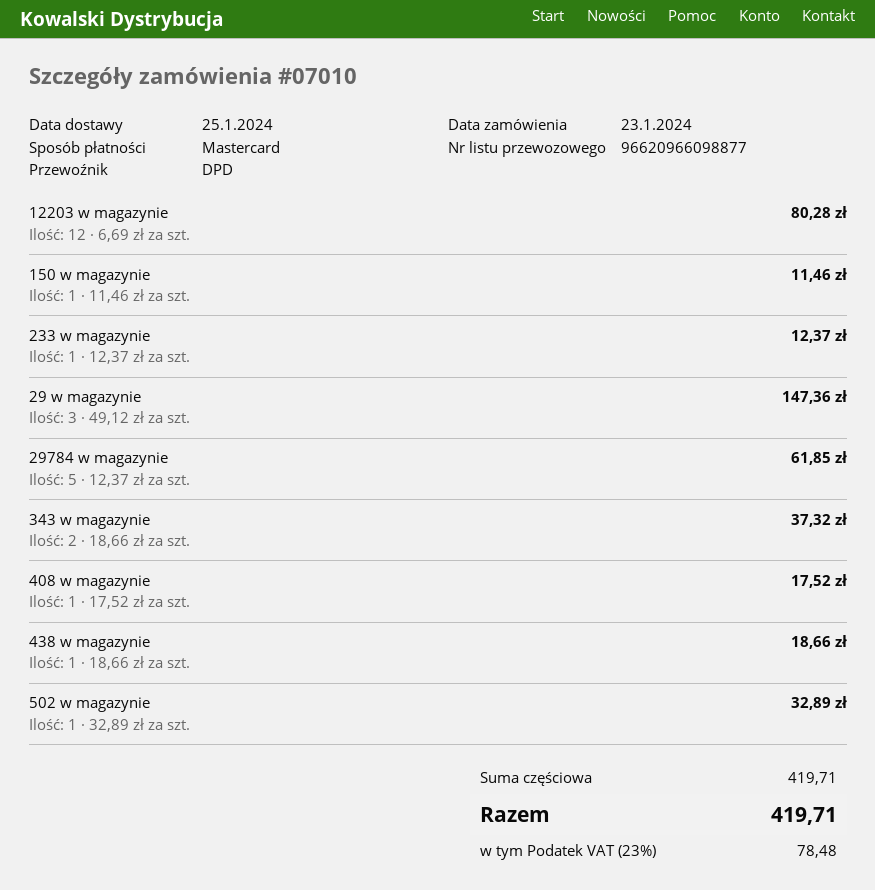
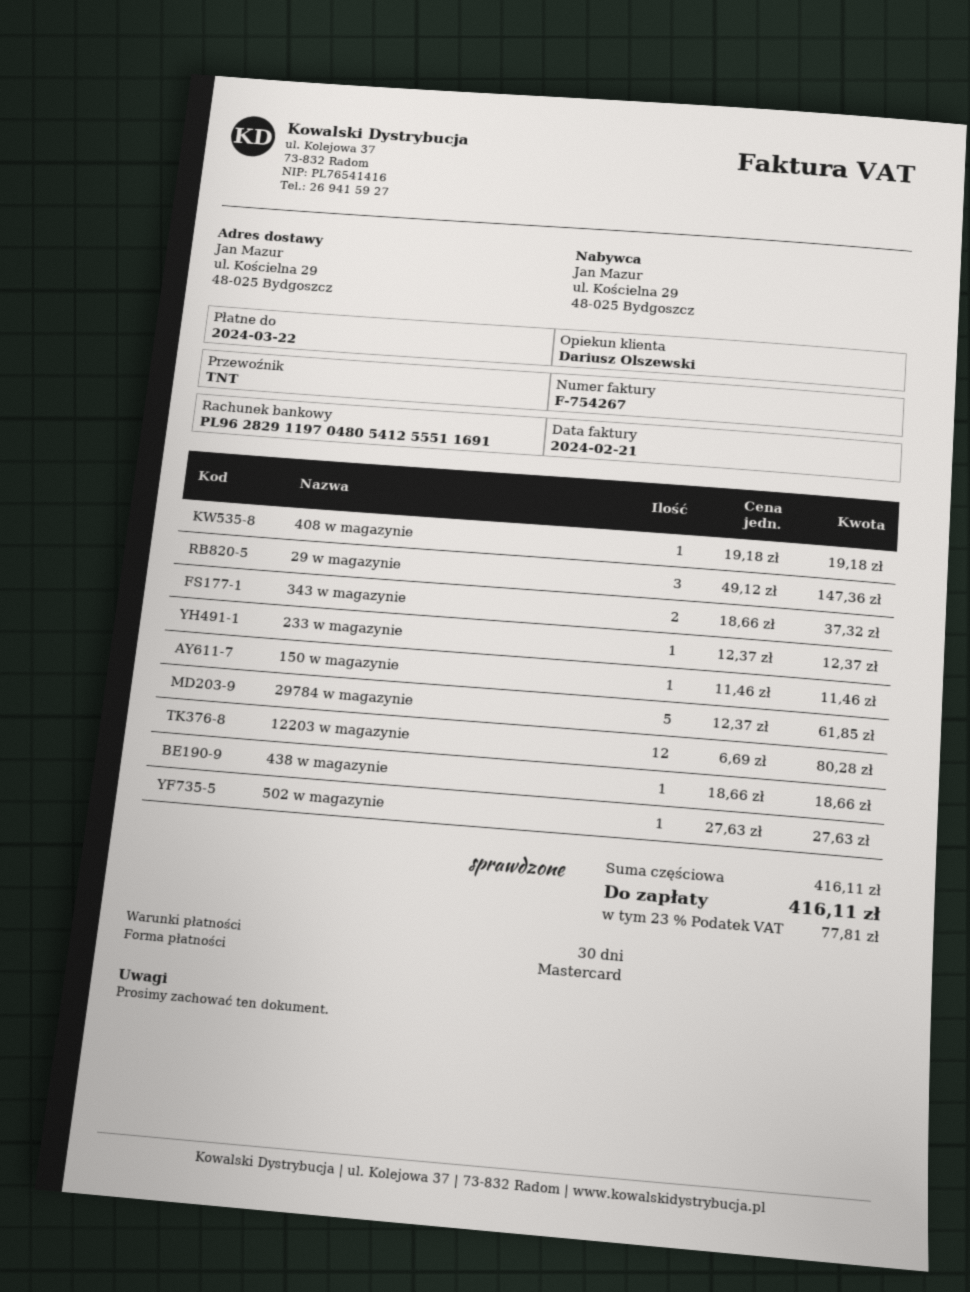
shipping method: DPD -> TNT
408 w magazynie: 1 x 17.52 = 17.52 -> 1 x 19.18 = 19.18
502 w magazynie: 1 x 32.89 = 32.89 -> 1 x 27.63 = 27.63
subtotal: 419.71 -> 416.11
tax: 23% = 78.48 -> 23% = 77.81
total: 419.71 -> 416.11

